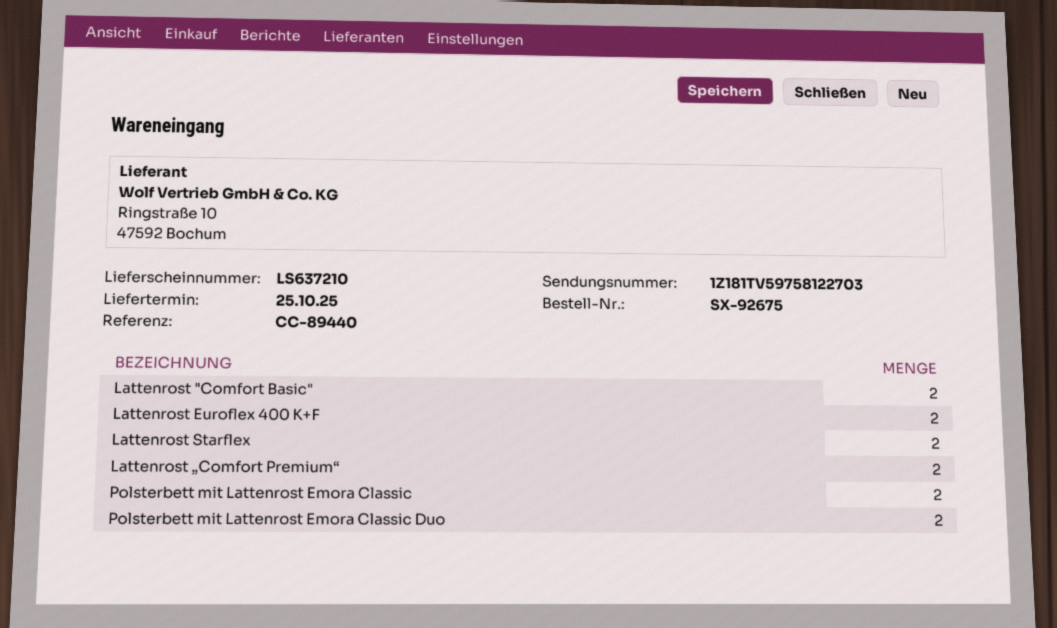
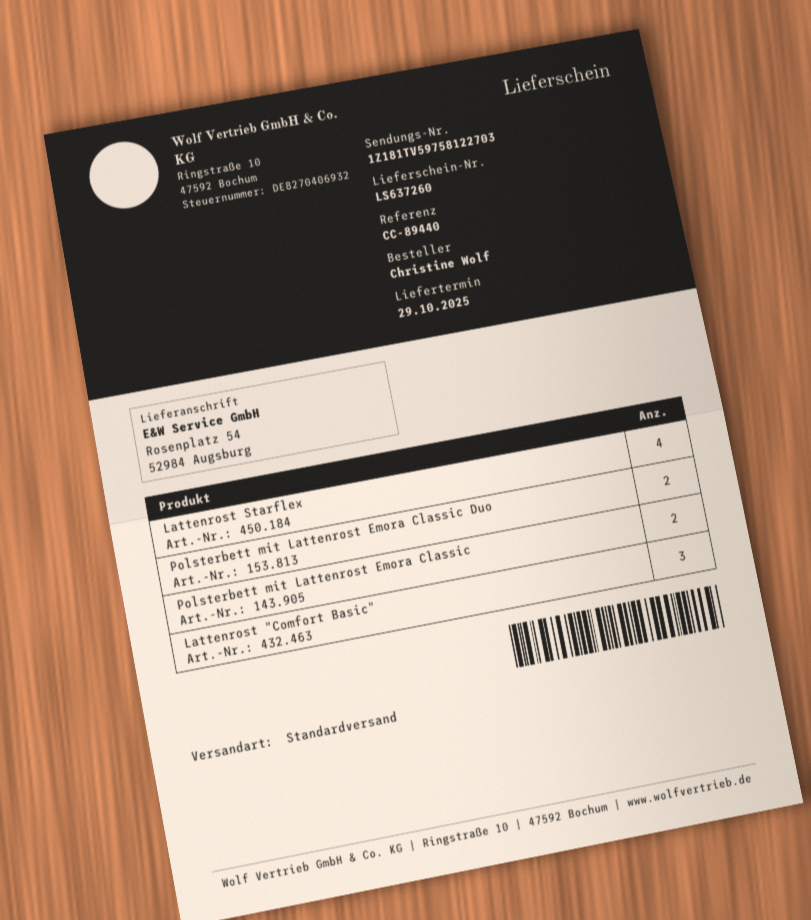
delivery note number: LS637210 -> LS637260
delivery date: 2025-10-25 -> 2025-10-29
Lattenrost "Comfort Basic": 2 -> 3
Lattenrost Euroflex 400 K+F: 2 -> none
Lattenrost Starflex: 2 -> 4
Lattenrost „Comfort Premium“: 2 -> none

